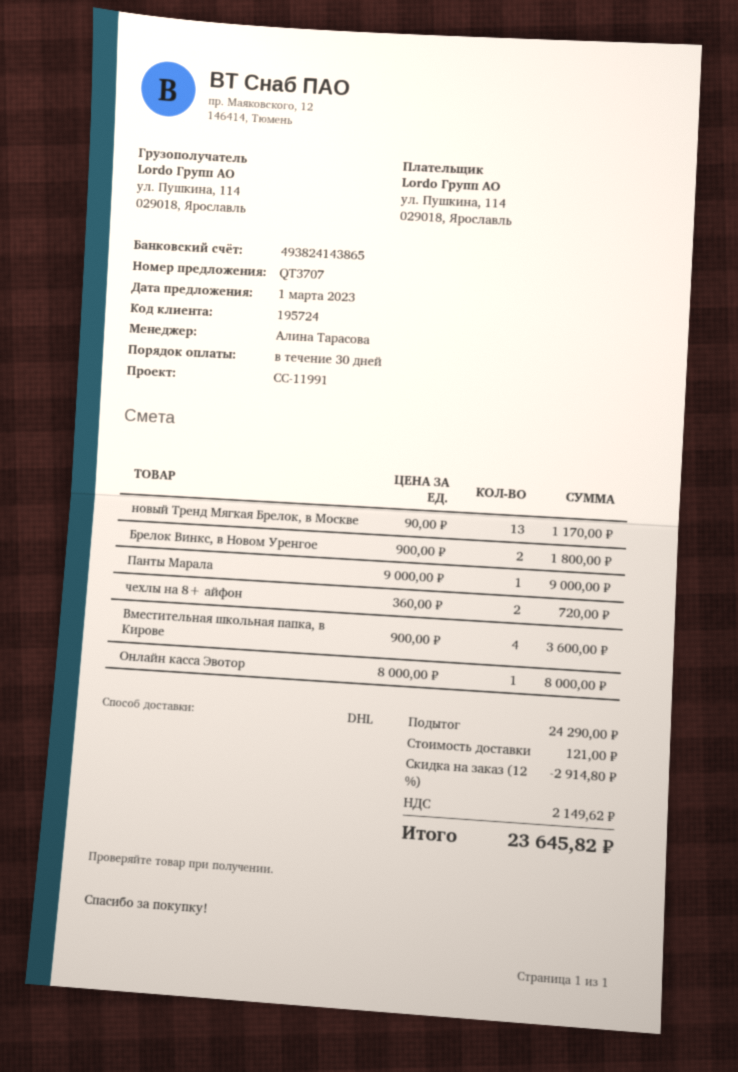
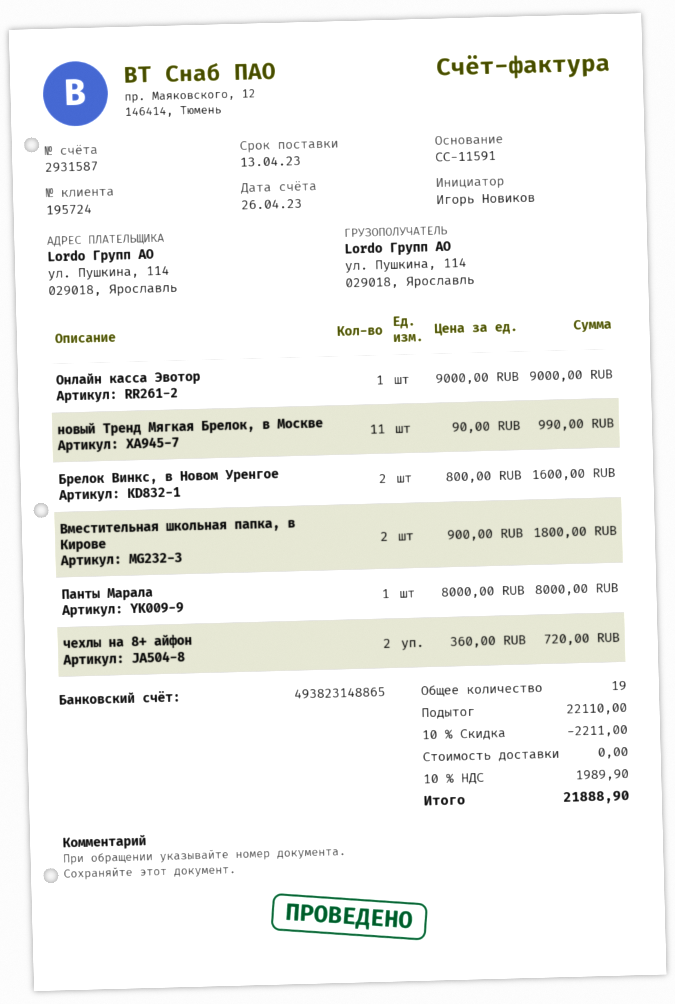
reference: CC-11991 -> CC-11591
bank account: 493824143865 -> 493823148865
новый Тренд Мягкая Брелок, в Москве: 13 x 90.00 = 1170.00 -> 11 x 90.00 = 990.00
Брелок Винкс, в Новом Уренгое: 2 x 900.00 = 1800.00 -> 2 x 800.00 = 1600.00
Панты Марала: 1 x 9000.00 = 9000.00 -> 1 x 8000.00 = 8000.00
Вместительная школьная папка, в Кирове: 4 x 900.00 = 3600.00 -> 2 x 900.00 = 1800.00
Онлайн касса Эвотор: 1 x 8000.00 = 8000.00 -> 1 x 9000.00 = 9000.00
subtotal: 24290.00 -> 22110.00
discount: 12% = 2914.80 -> 10% = 2211.00
shipping: 121.00 -> 0.00
tax: 2149.62 -> 1989.90
total: 23645.82 -> 21888.90

